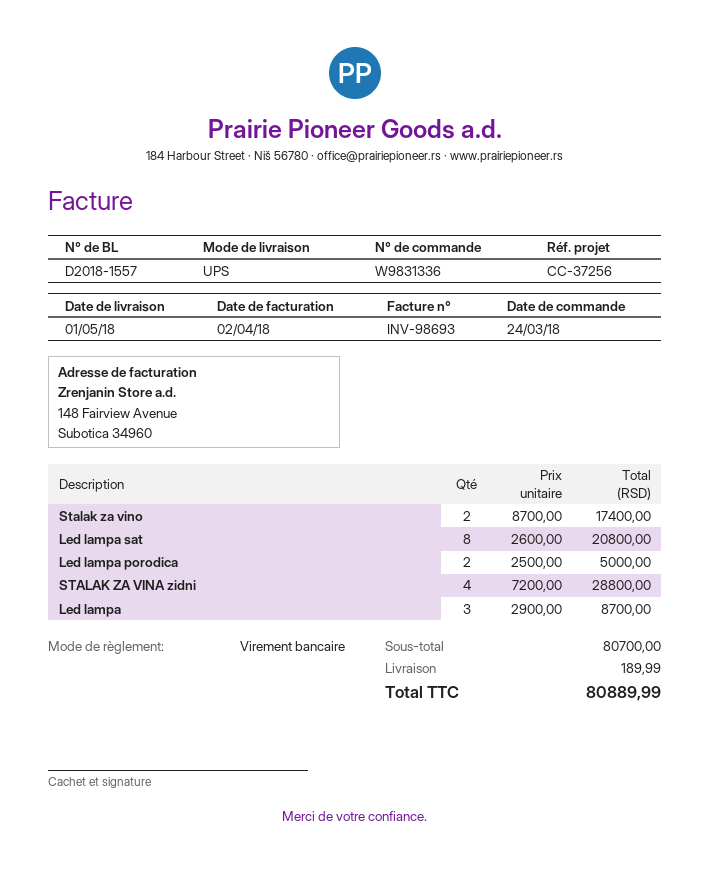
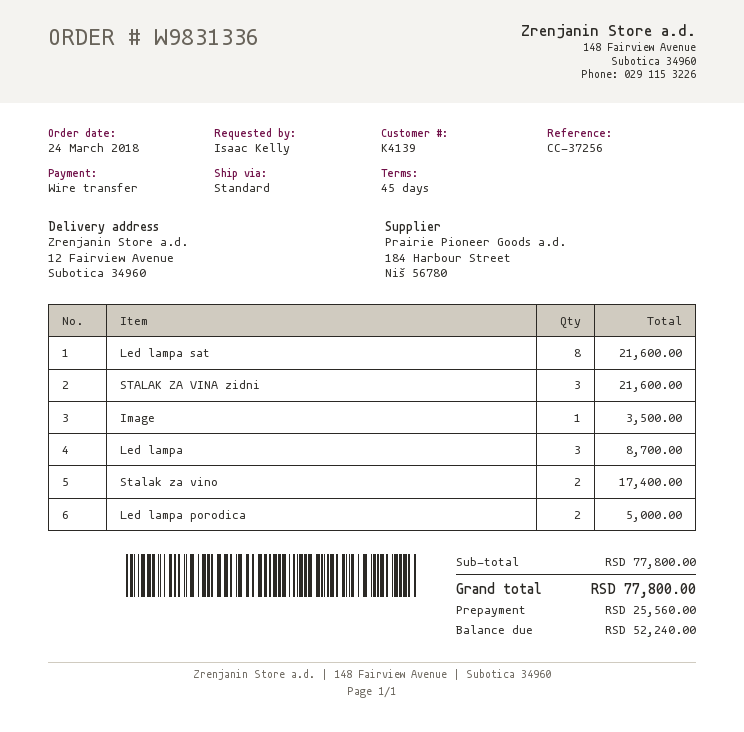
shipping method: UPS -> standard
Led lampa sat: 8 for 20800.00 -> 8 for 21600.00
STALAK ZA VINA zidni: 4 for 28800.00 -> 3 for 21600.00
Image: none -> 1 for 3500.00
subtotal: 80700.00 -> 77800.00
shipping: 189.99 -> none
total: 80889.99 -> 77800.00

